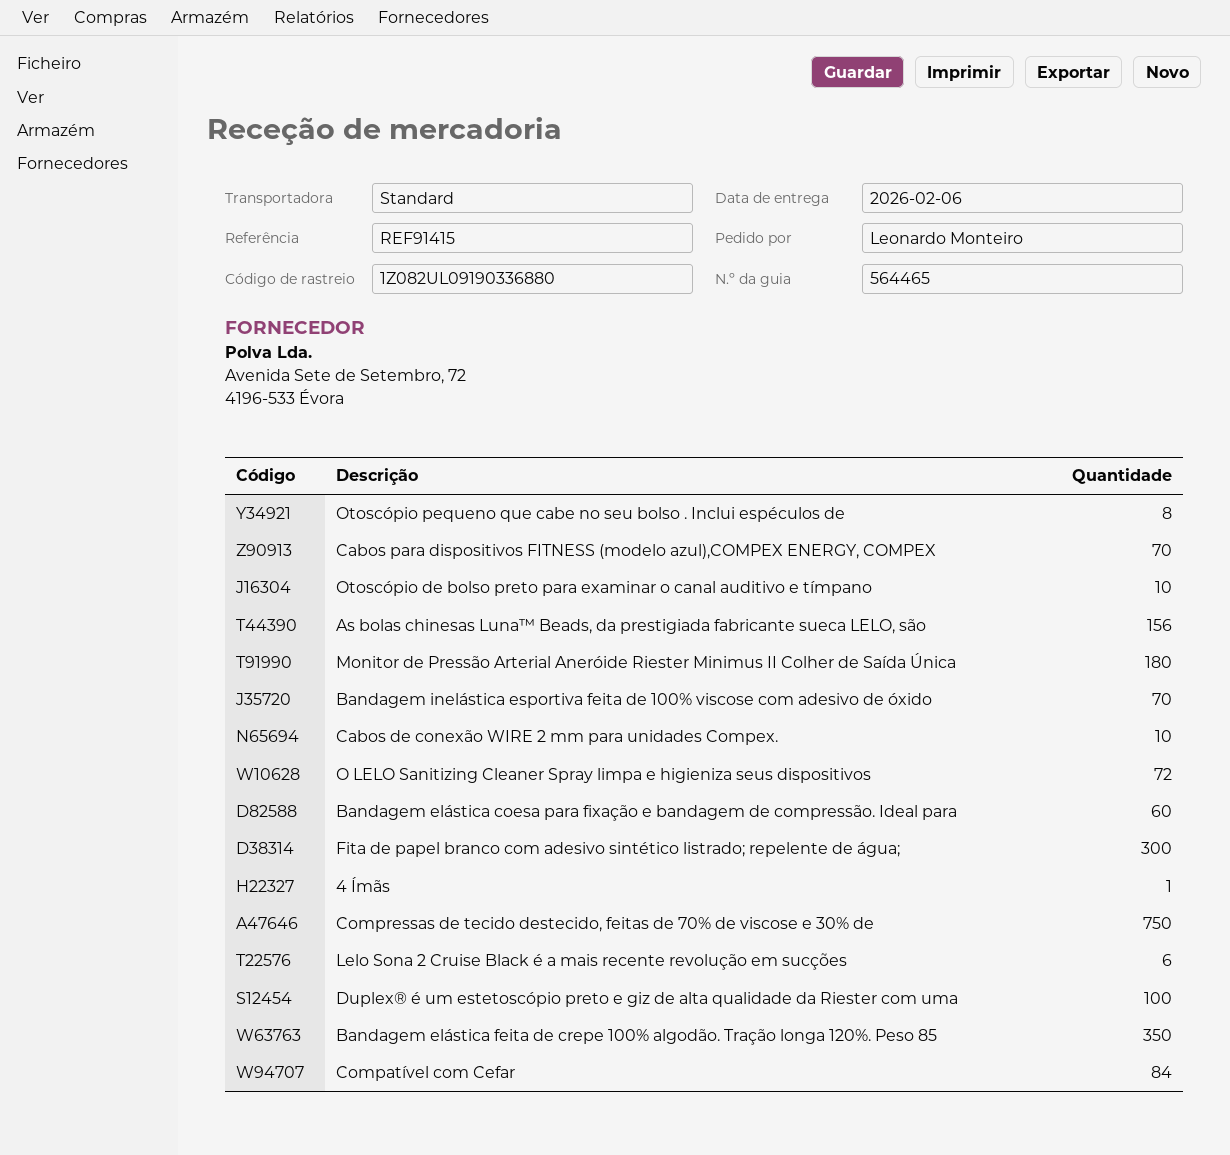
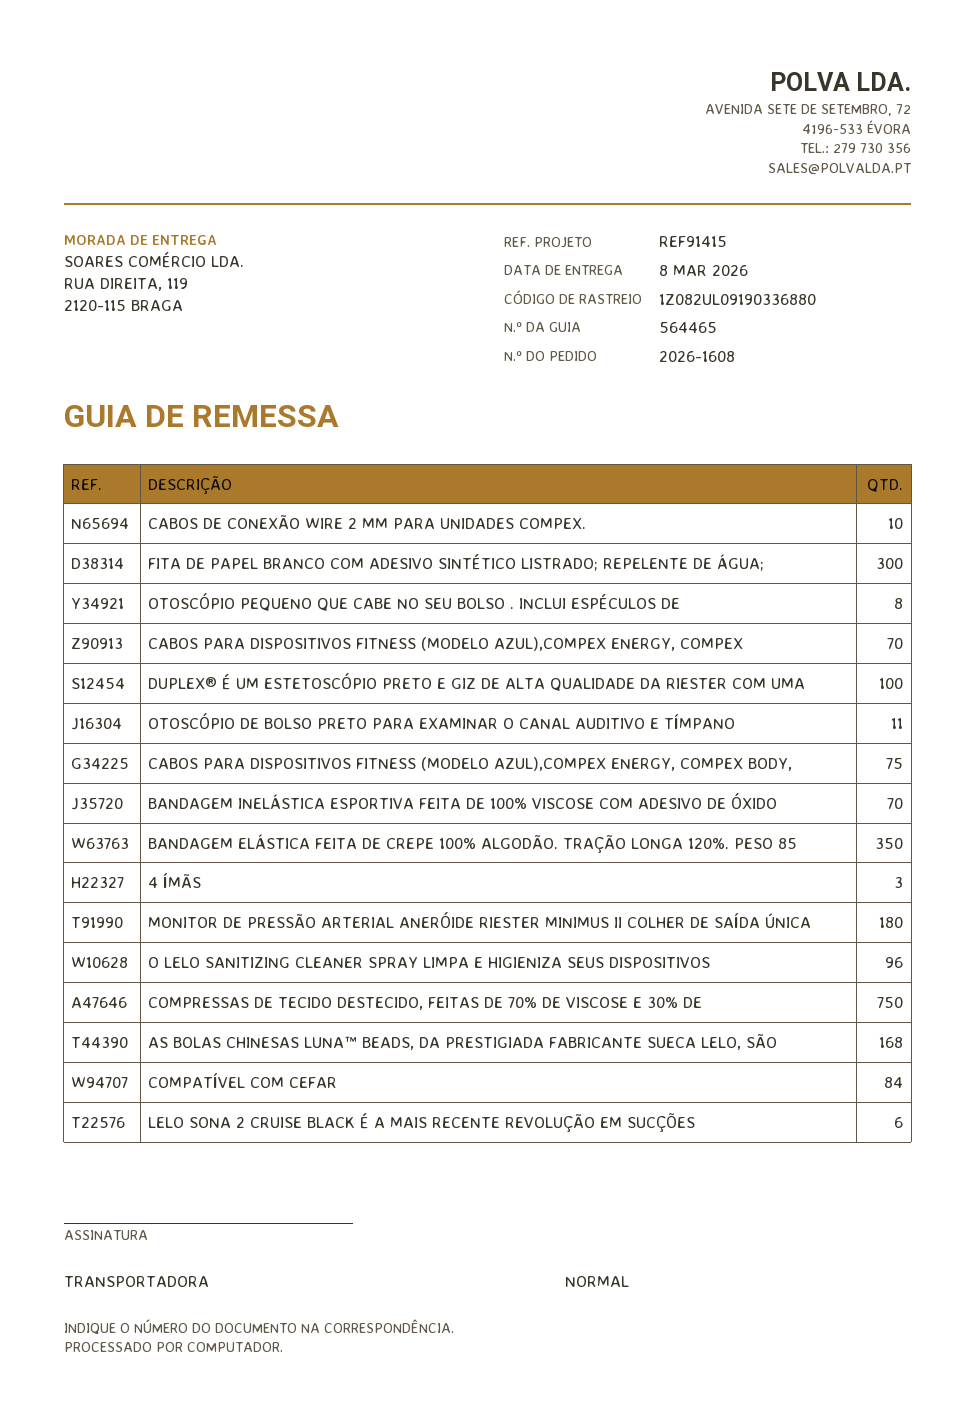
delivery date: 2026-02-06 -> 2026-03-08
Otoscópio de bolso preto para examinar o canal auditivo e tímpano: 10 -> 11
As bolas chinesas Luna™ Beads, da prestigiada fabricante sueca LELO, são: 156 -> 168
O LELO Sanitizing Cleaner Spray limpa e higieniza seus dispositivos: 72 -> 96
Bandagem elástica coesa para fixação e bandagem de compressão. Ideal para: 60 -> none
4 Ímãs: 1 -> 3
CABOS PARA DISPOSITIVOS FITNESS (MODELO AZUL),COMPEX ENERGY, COMPEX BODY,: none -> 75

